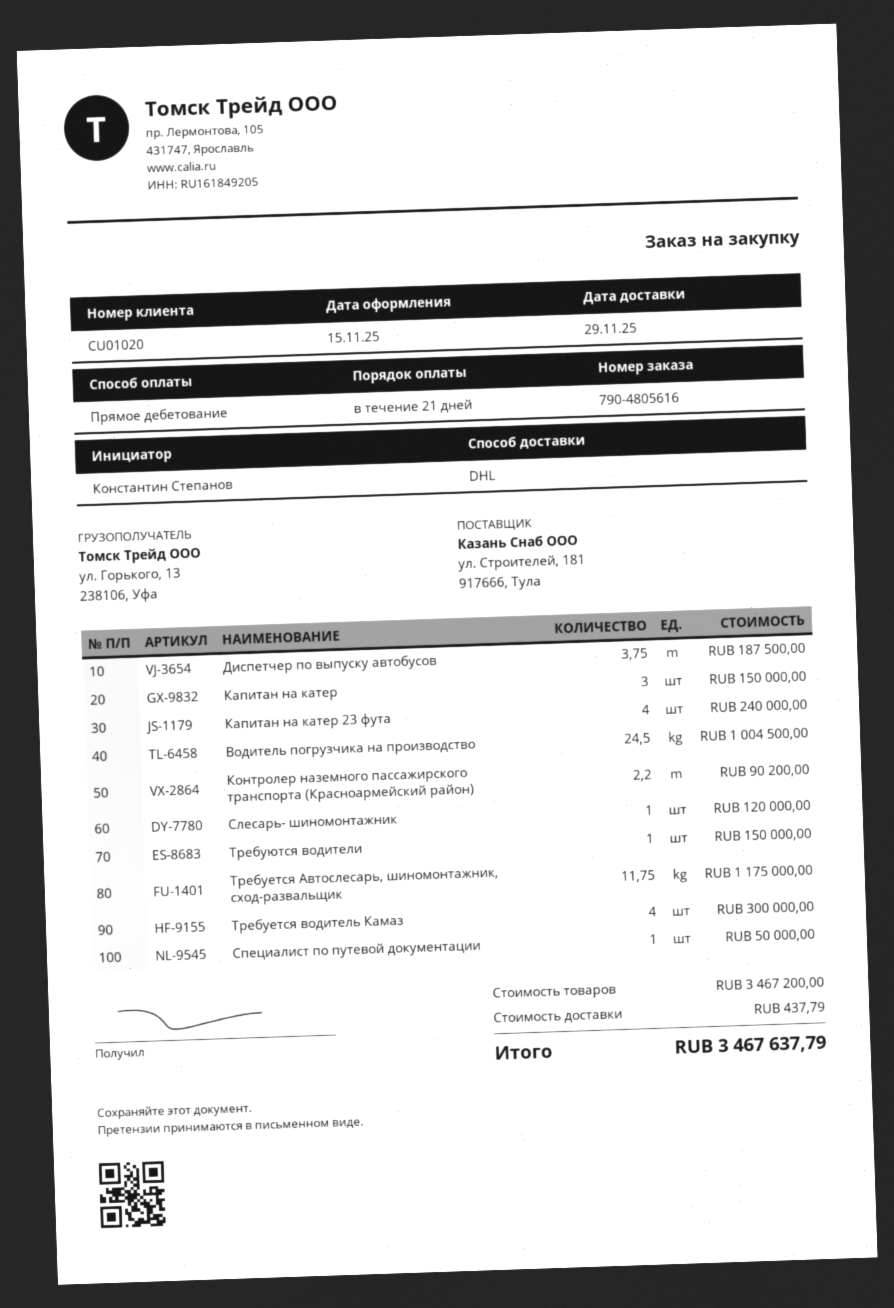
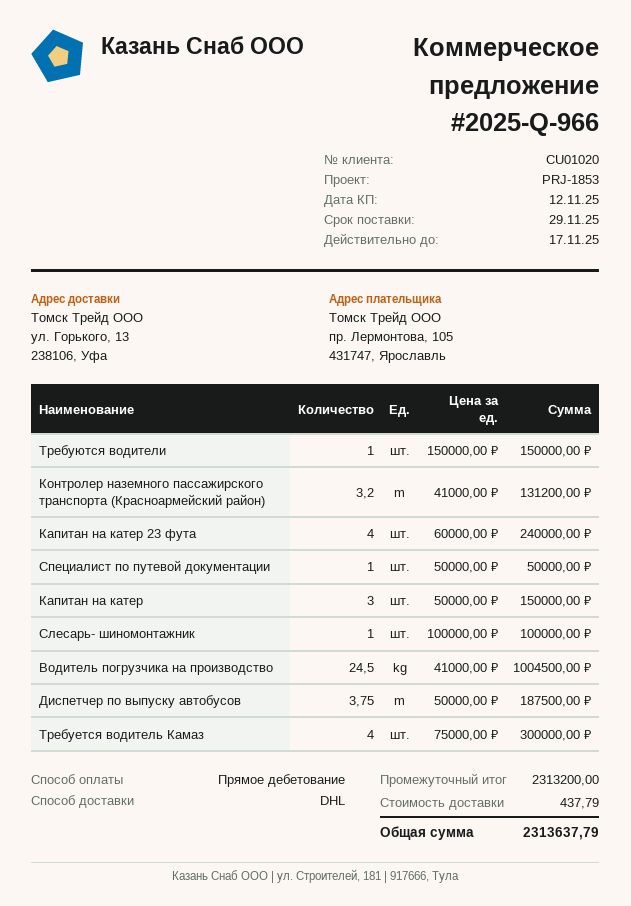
Контролер наземного пассажирского транспорта (Красноармейский район): 2.2 for 90200.00 -> 3.2 for 131200.00
Слесарь- шиномонтажник: 1 for 120000.00 -> 1 for 100000.00
Требуется Автослесарь, шиномонтажник, сход-развальщик: 11.75 for 1175000.00 -> none
subtotal: 3467200.00 -> 2313200.00
total: 3467637.79 -> 2313637.79

